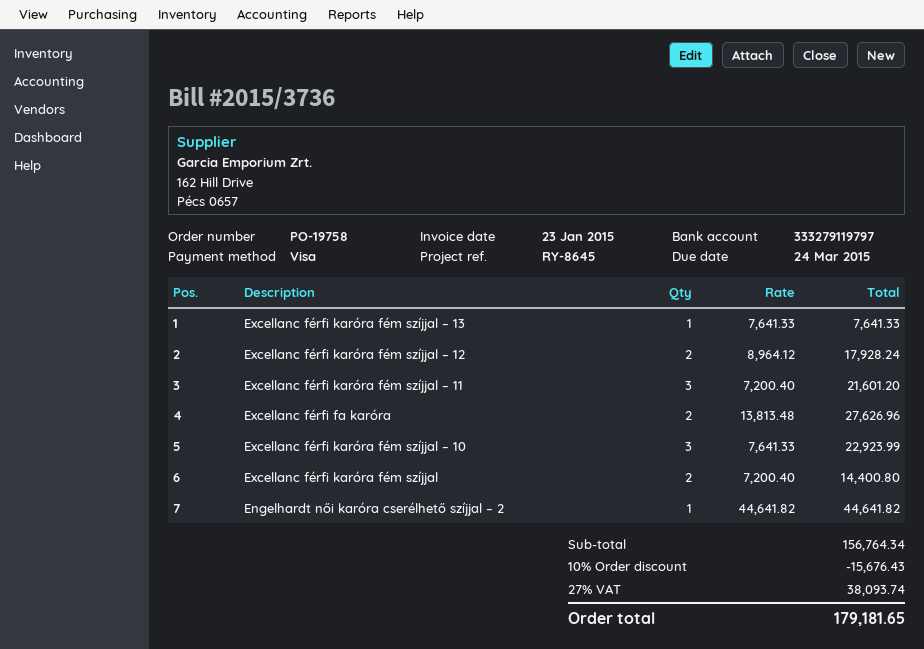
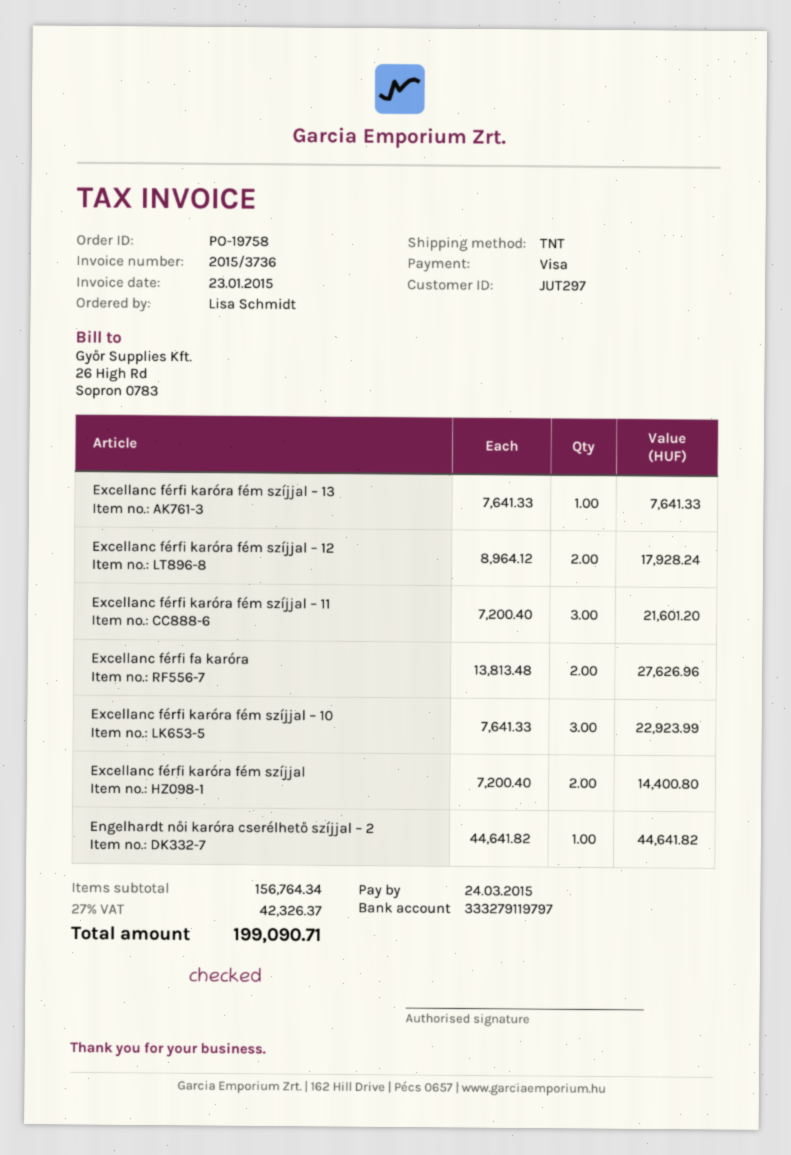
discount: 10% = 15676.43 -> none
tax: 27% = 38093.74 -> 27% = 42326.37
total: 179181.65 -> 199090.71

